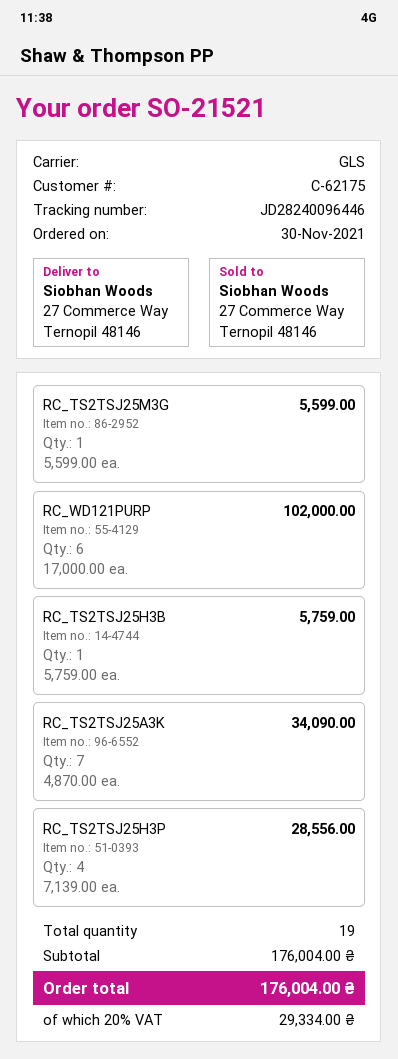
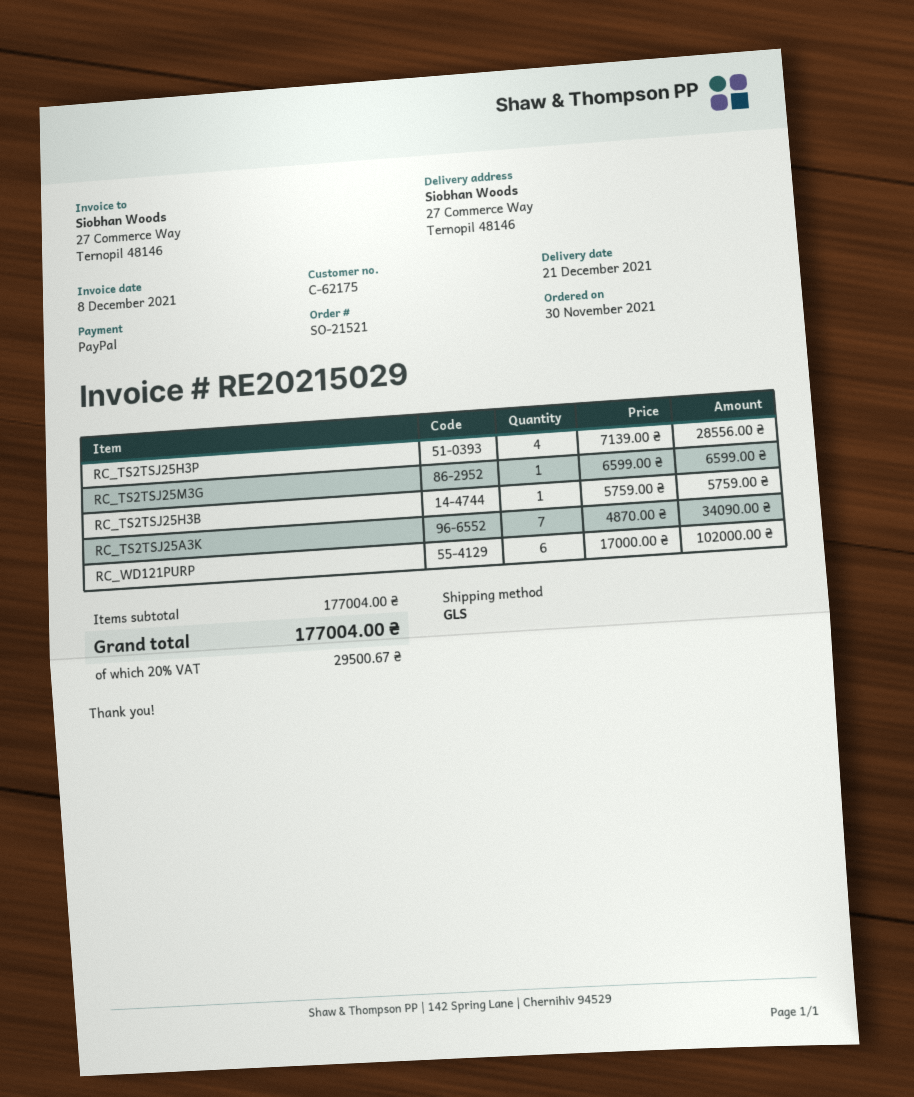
RC_TS2TSJ25M3G: 1 x 5599.00 = 5599.00 -> 1 x 6599.00 = 6599.00
subtotal: 176004.00 -> 177004.00
tax: 20% = 29334.00 -> 20% = 29500.67
total: 176004.00 -> 177004.00

